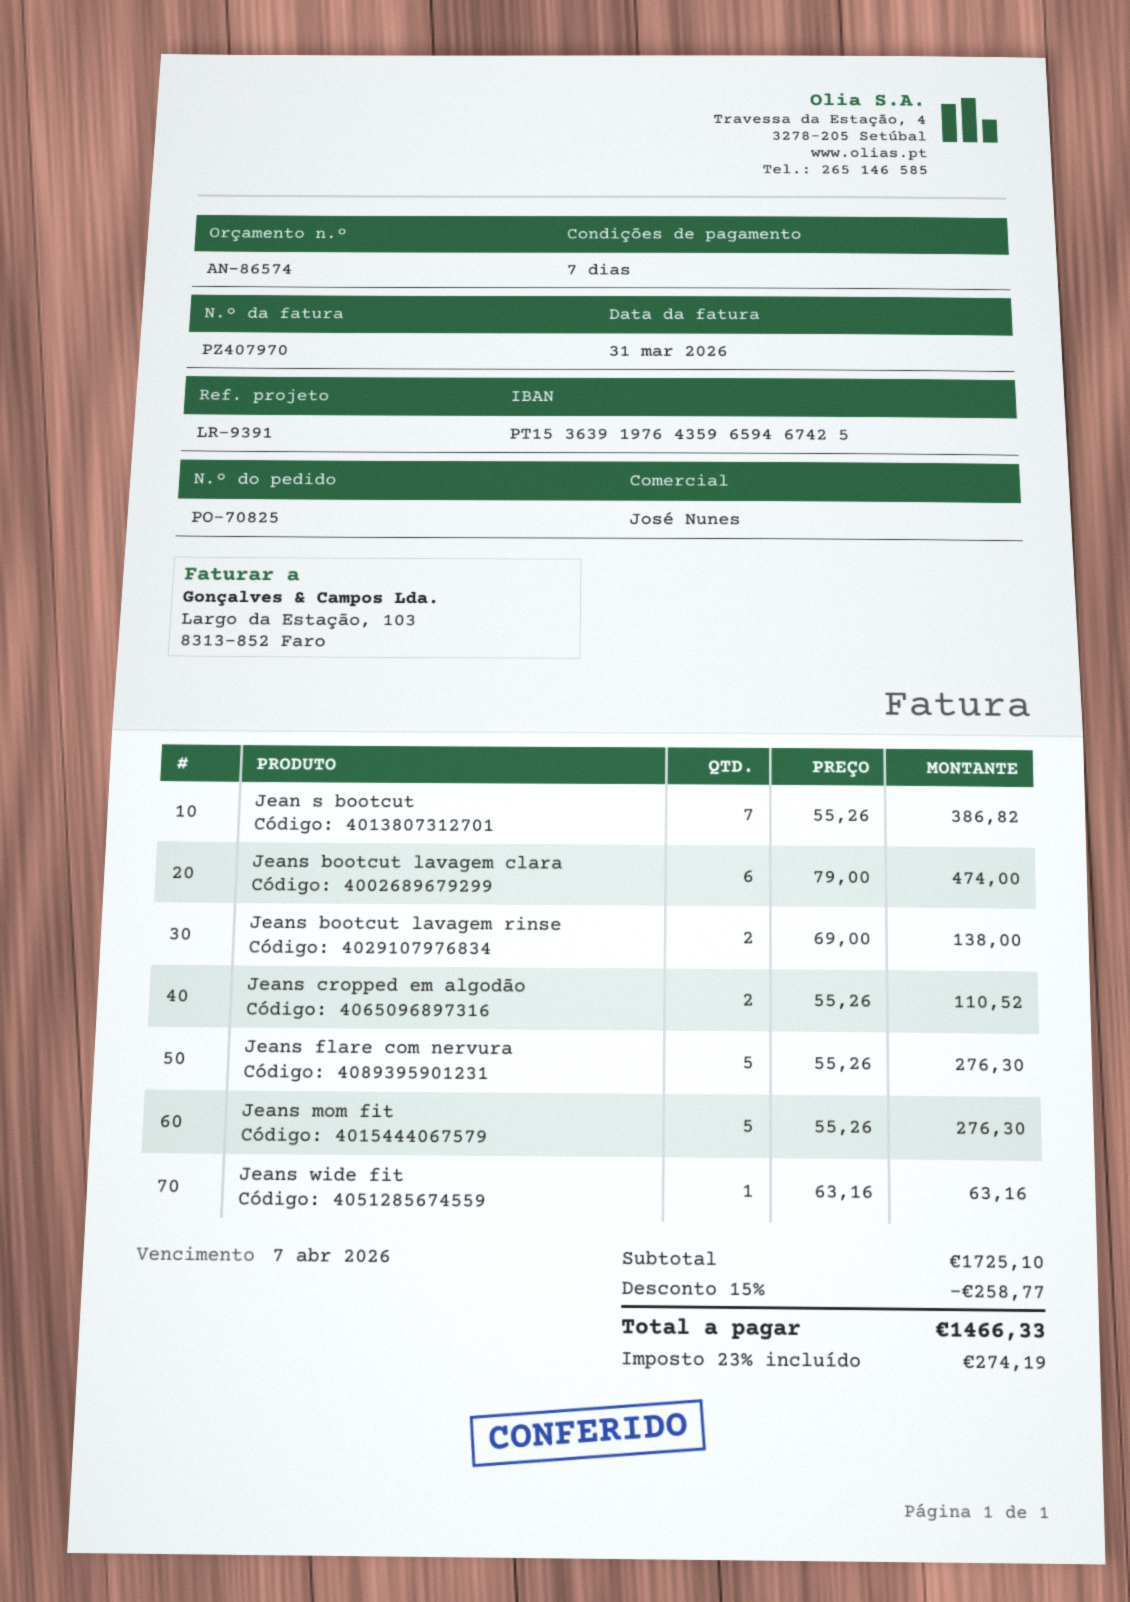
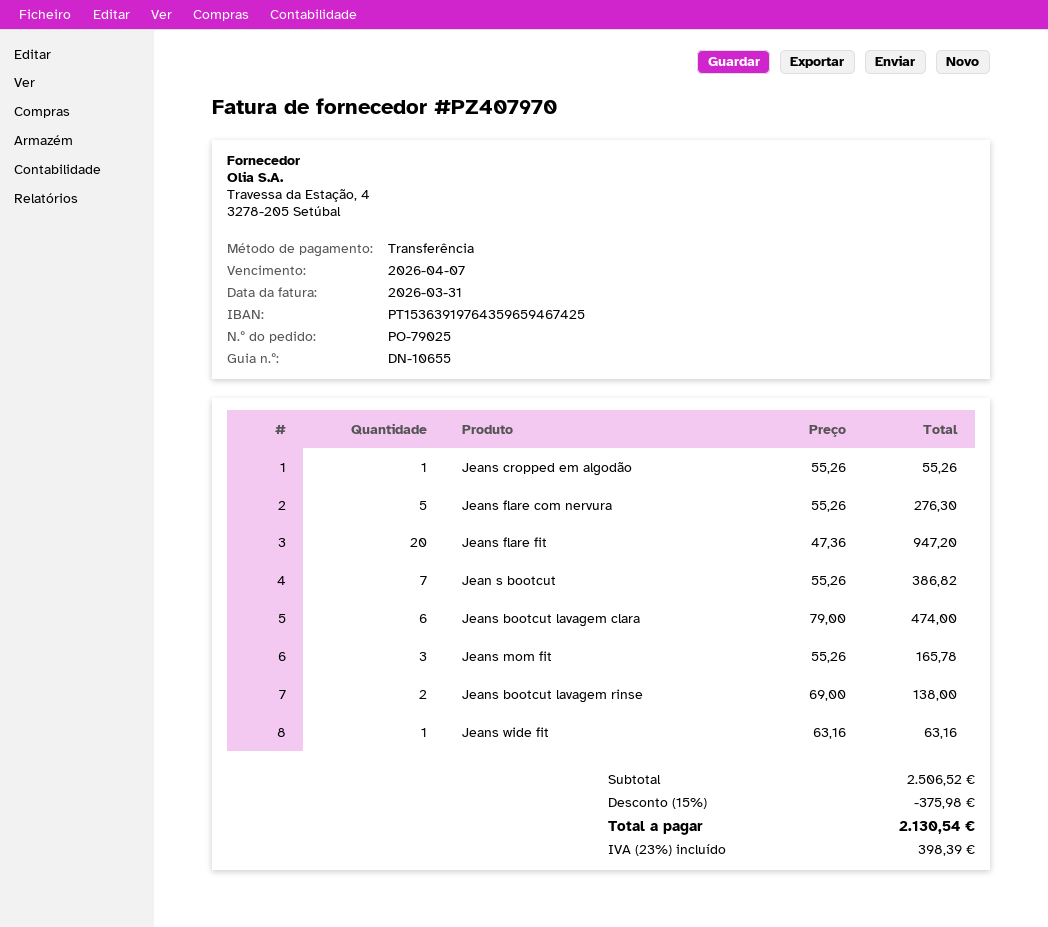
order number: PO-70825 -> PO-79025
Jeans cropped em algodão: 2 x 55.26 = 110.52 -> 1 x 55.26 = 55.26
Jeans mom fit: 5 x 55.26 = 276.30 -> 3 x 55.26 = 165.78
Jeans flare fit: none -> 20 x 47.36 = 947.20
subtotal: 1725.10 -> 2506.52
discount: 15% = 258.77 -> 15% = 375.98
tax: 23% = 274.19 -> 23% = 398.39
total: 1466.33 -> 2130.54

